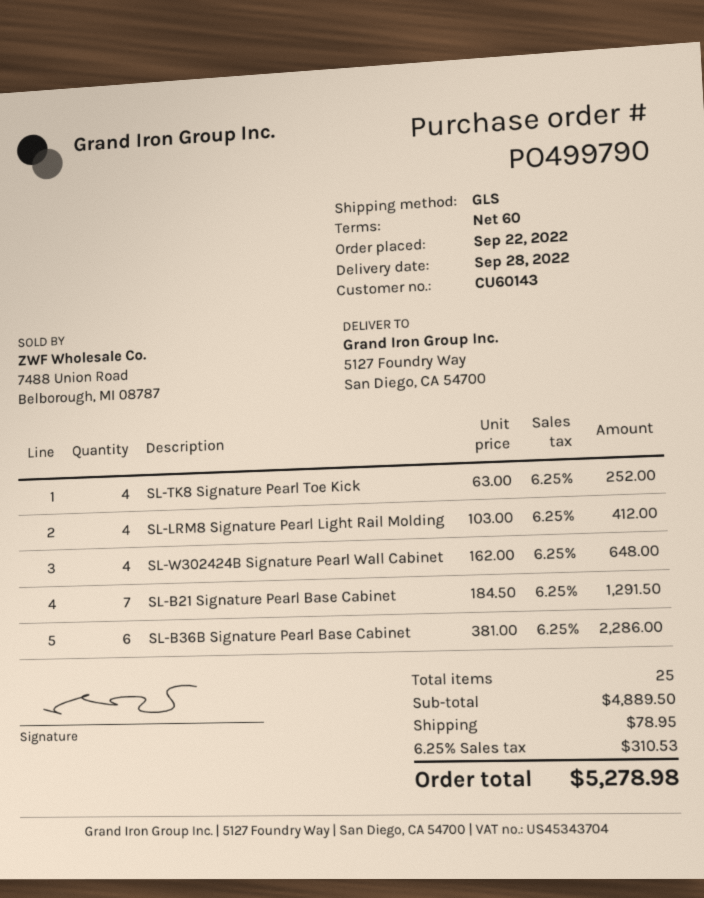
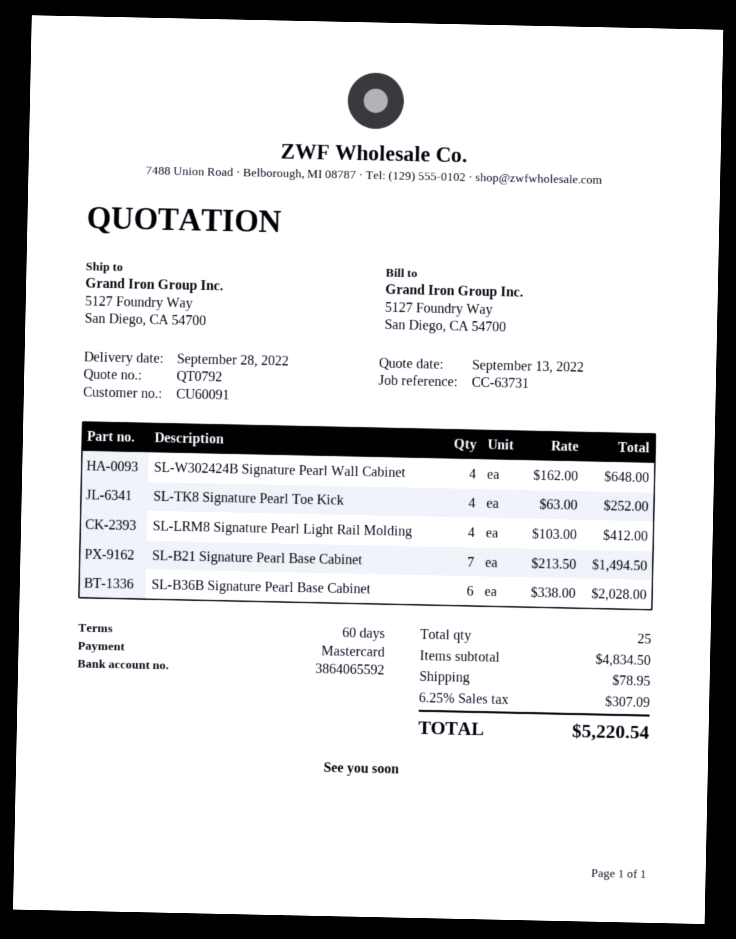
customer number: CU60143 -> CU60091
SL-B21 Signature Pearl Base Cabinet: 7 x 184.50 = 1291.50 -> 7 x 213.50 = 1494.50
SL-B36B Signature Pearl Base Cabinet: 6 x 381.00 = 2286.00 -> 6 x 338.00 = 2028.00
subtotal: 4889.50 -> 4834.50
tax: 6.25% = 310.53 -> 6.25% = 307.09
total: 5278.98 -> 5220.54

